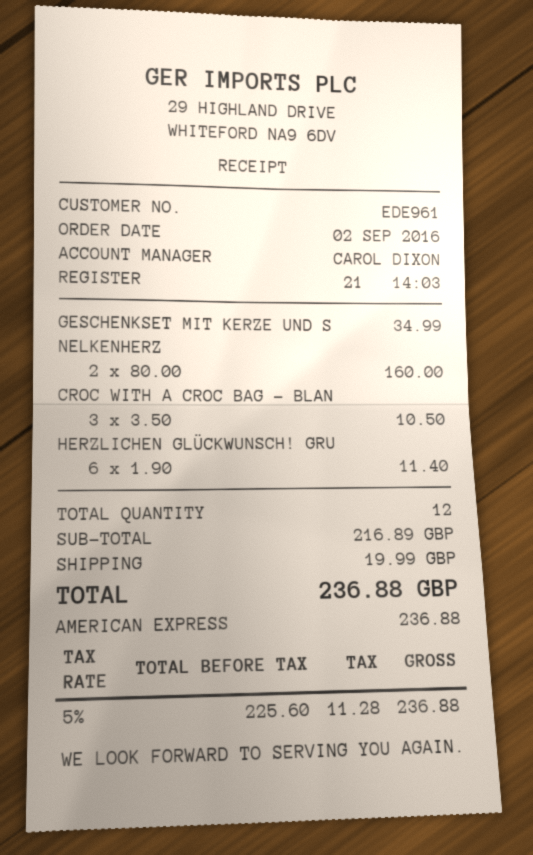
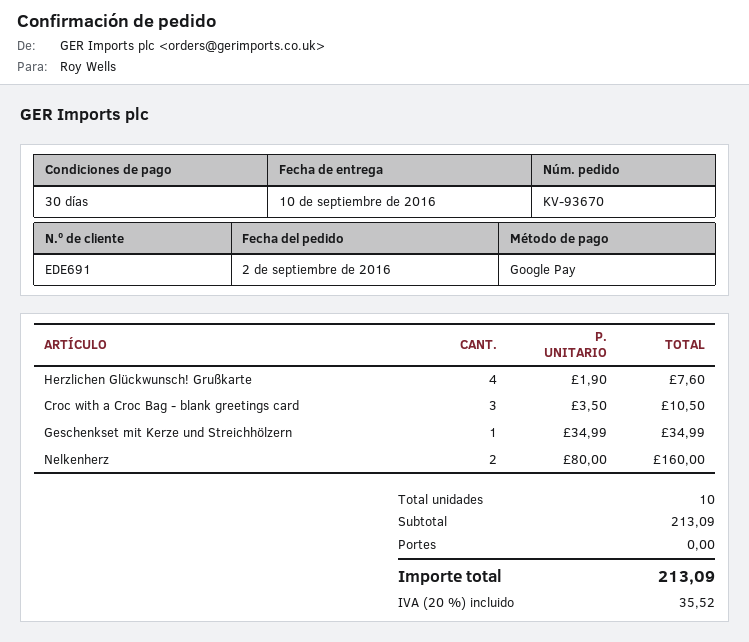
customer number: EDE961 -> EDE691
payment method: American Express -> Google Pay
HERZLICHEN GLÜCKWUNSCH! GRU: 6 x 1.90 = 11.40 -> 4 x 1.90 = 7.60
total quantity: 12 -> 10
subtotal: 216.89 -> 213.09
shipping: 19.99 -> 0.00
tax: 5% = 11.28 -> 20% = 35.52
total: 236.88 -> 213.09

